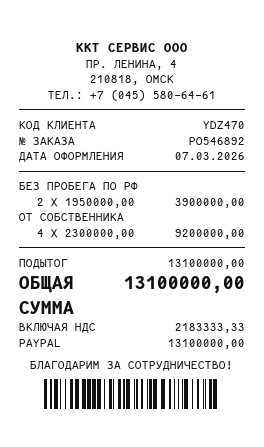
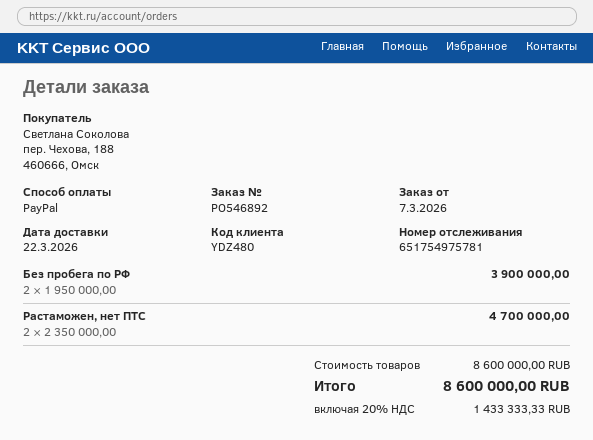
customer number: YDZ470 -> YDZ480
ОТ СОБСТВЕННИКА: 4 x 2300000.00 = 9200000.00 -> none
Растаможен, нет ПТС: none -> 2 x 2350000.00 = 4700000.00
subtotal: 13100000.00 -> 8600000.00
tax: 2183333.33 -> 1433333.33
total: 13100000.00 -> 8600000.00

